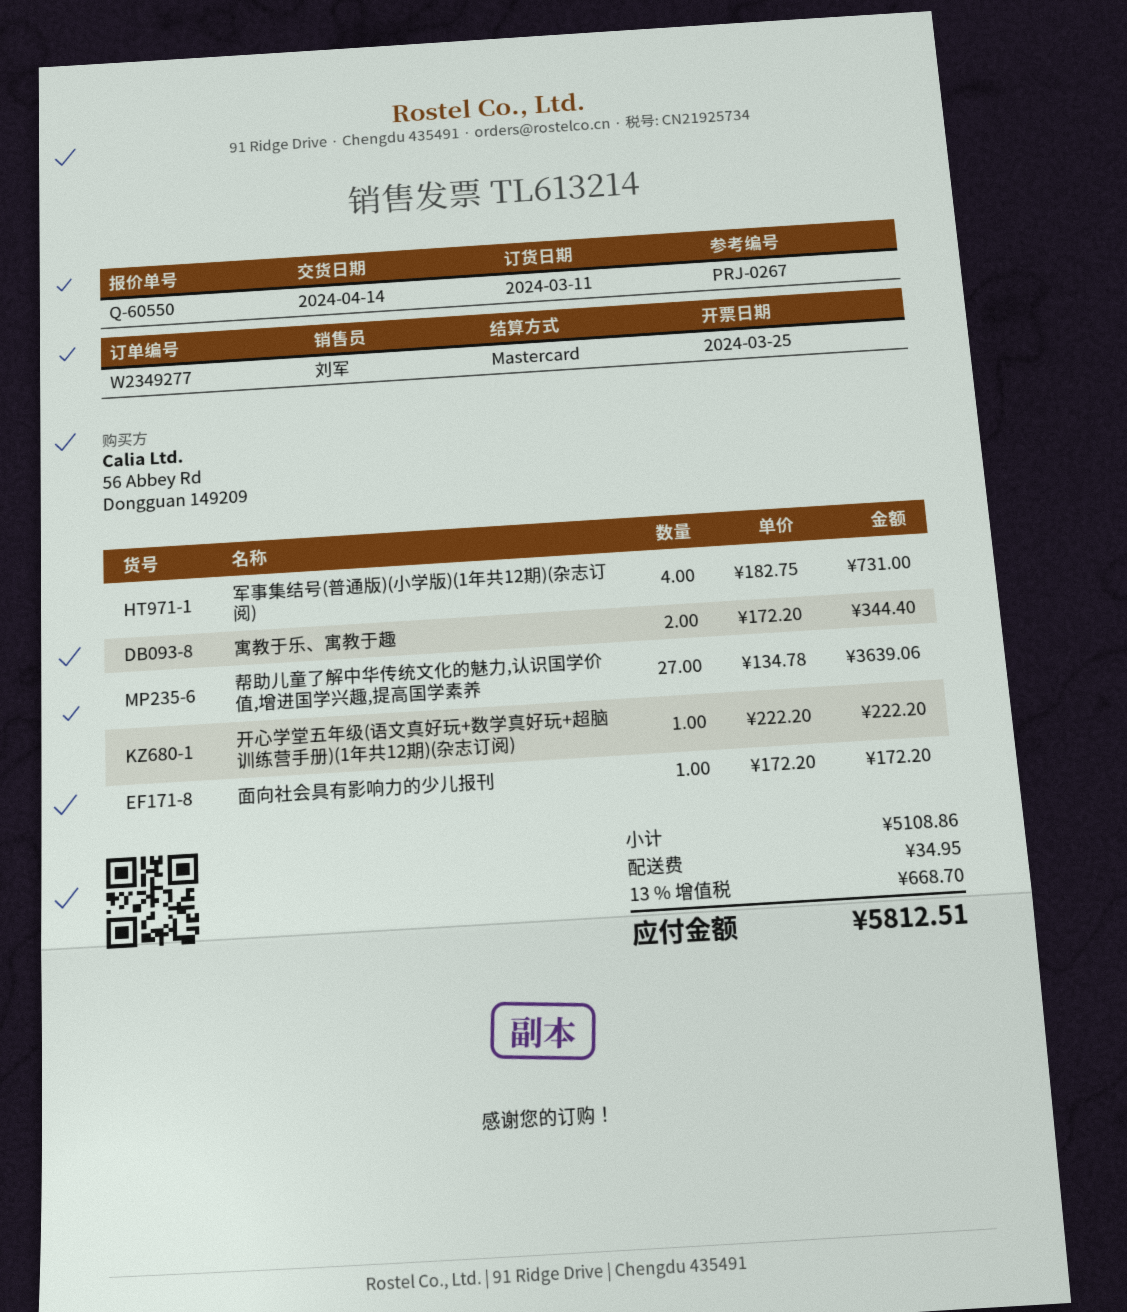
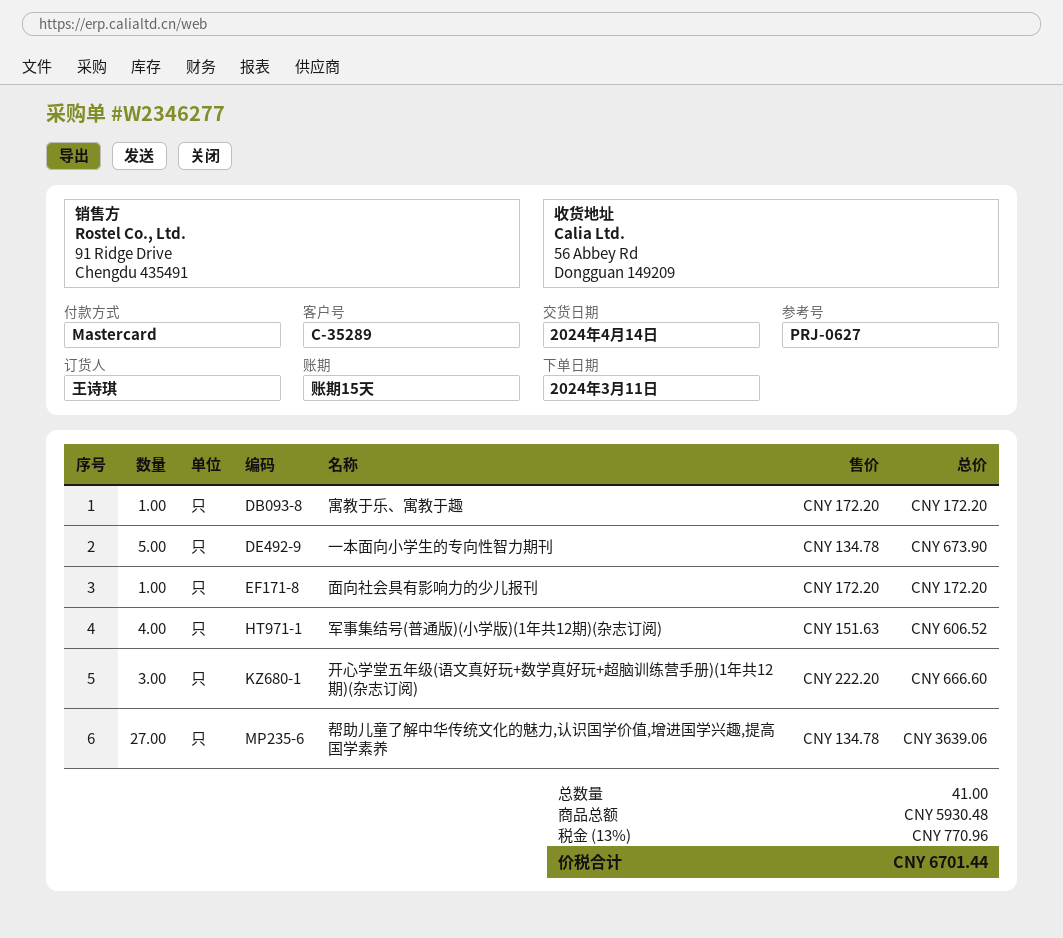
order number: W2349277 -> W2346277
reference: PRJ-0267 -> PRJ-0627
军事集结号(普通版)(小学版)(1年共12期)(杂志订阅): 4 x 182.75 = 731.00 -> 4 x 151.63 = 606.52
寓教于乐、寓教于趣: 2 x 172.20 = 344.40 -> 1 x 172.20 = 172.20
开心学堂五年级(语文真好玩+数学真好玩+超脑训练营手册)(1年共12期)(杂志订阅): 1 x 222.20 = 222.20 -> 3 x 222.20 = 666.60
一本面向小学生的专向性智力期刊: none -> 5 x 134.78 = 673.90
subtotal: 5108.86 -> 5930.48
shipping: 34.95 -> none
tax: 13% = 668.70 -> 13% = 770.96
total: 5812.51 -> 6701.44

